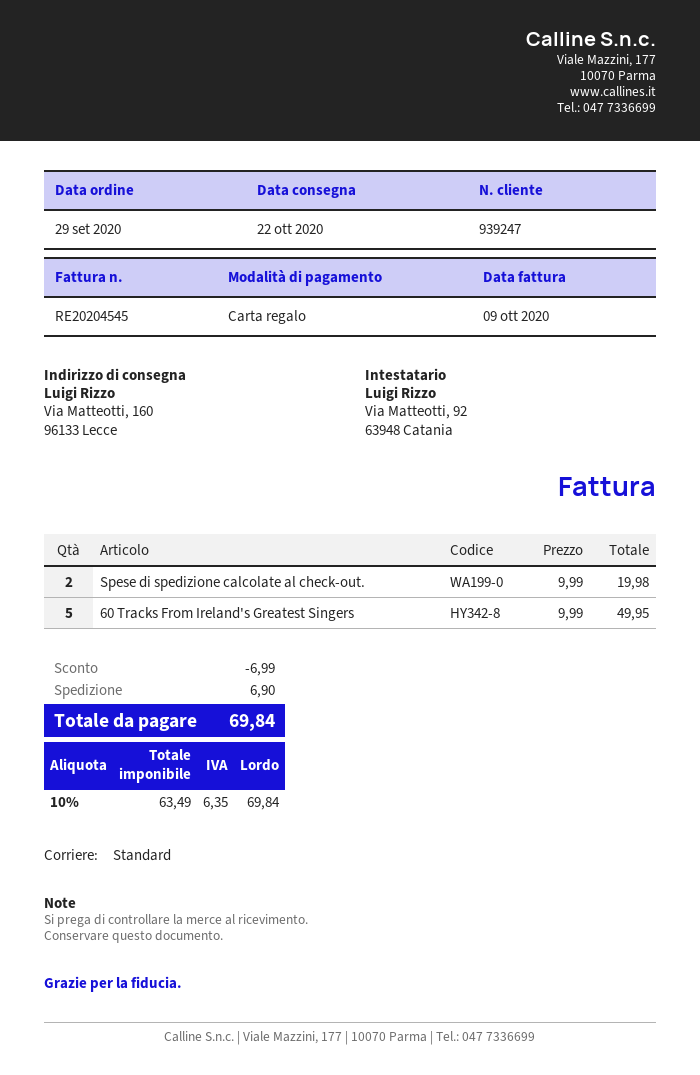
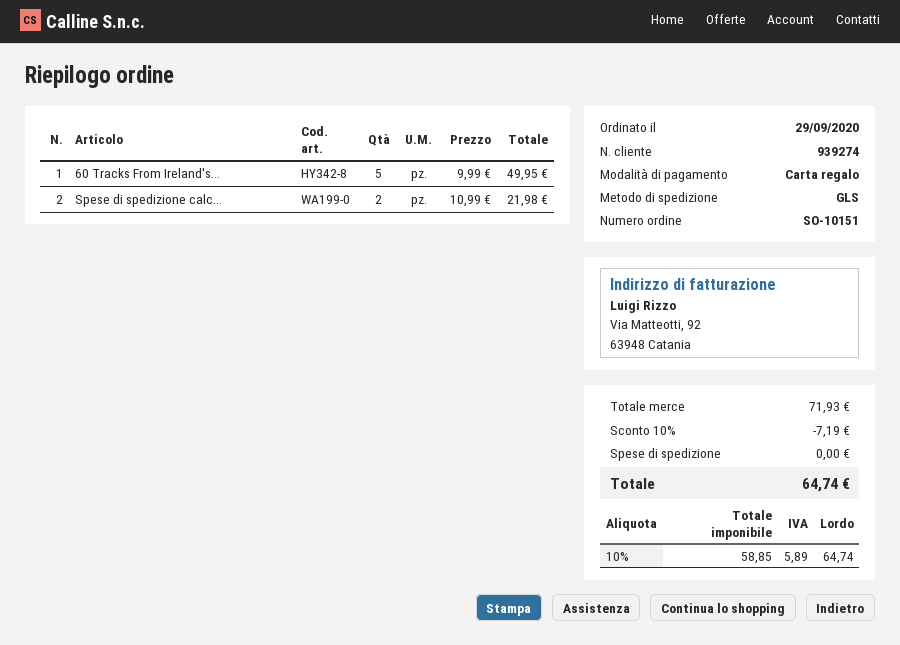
customer number: 939247 -> 939274
shipping method: standard -> GLS
Spese di spedizione calcolate al check-out.: 2 x 9.99 = 19.98 -> 2 x 10.99 = 21.98
discount: 6.99 -> 7.19
shipping: 6.90 -> 0.00
net: 63.49 -> 58.85
tax: 10% = 6.35 -> 10% = 5.89
total: 69.84 -> 64.74

